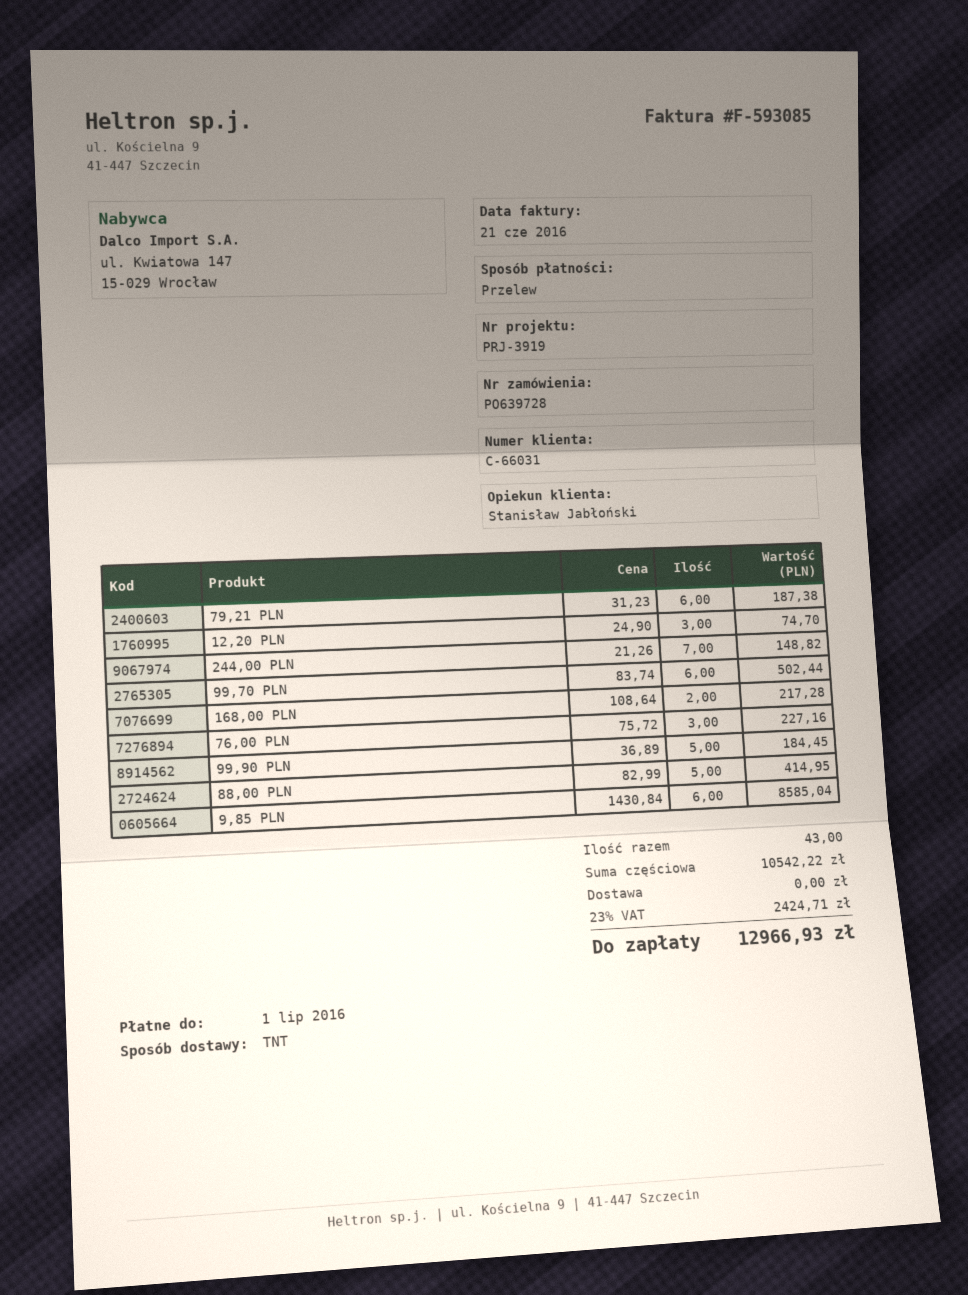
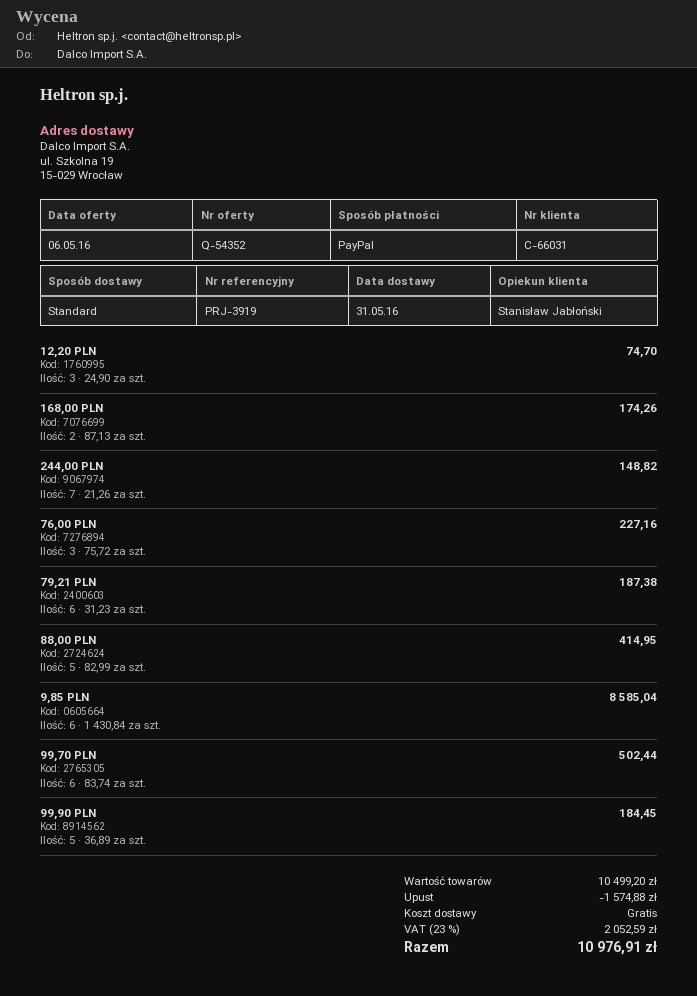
payment method: bank transfer -> PayPal
shipping method: TNT -> standard
168,00 PLN: 2 x 108.64 = 217.28 -> 2 x 87.13 = 174.26
subtotal: 10542.22 -> 10499.20
discount: none -> 1574.88
tax: 23% = 2424.71 -> 23% = 2052.59
total: 12966.93 -> 10976.91

